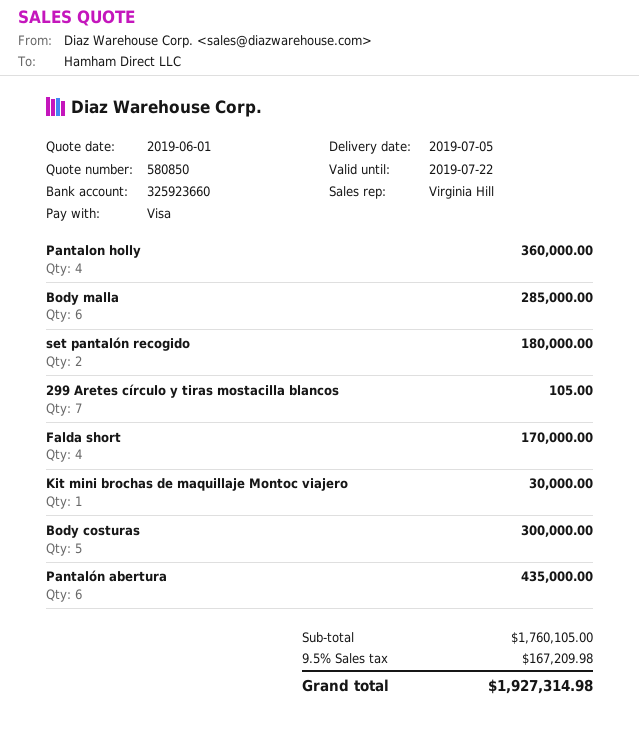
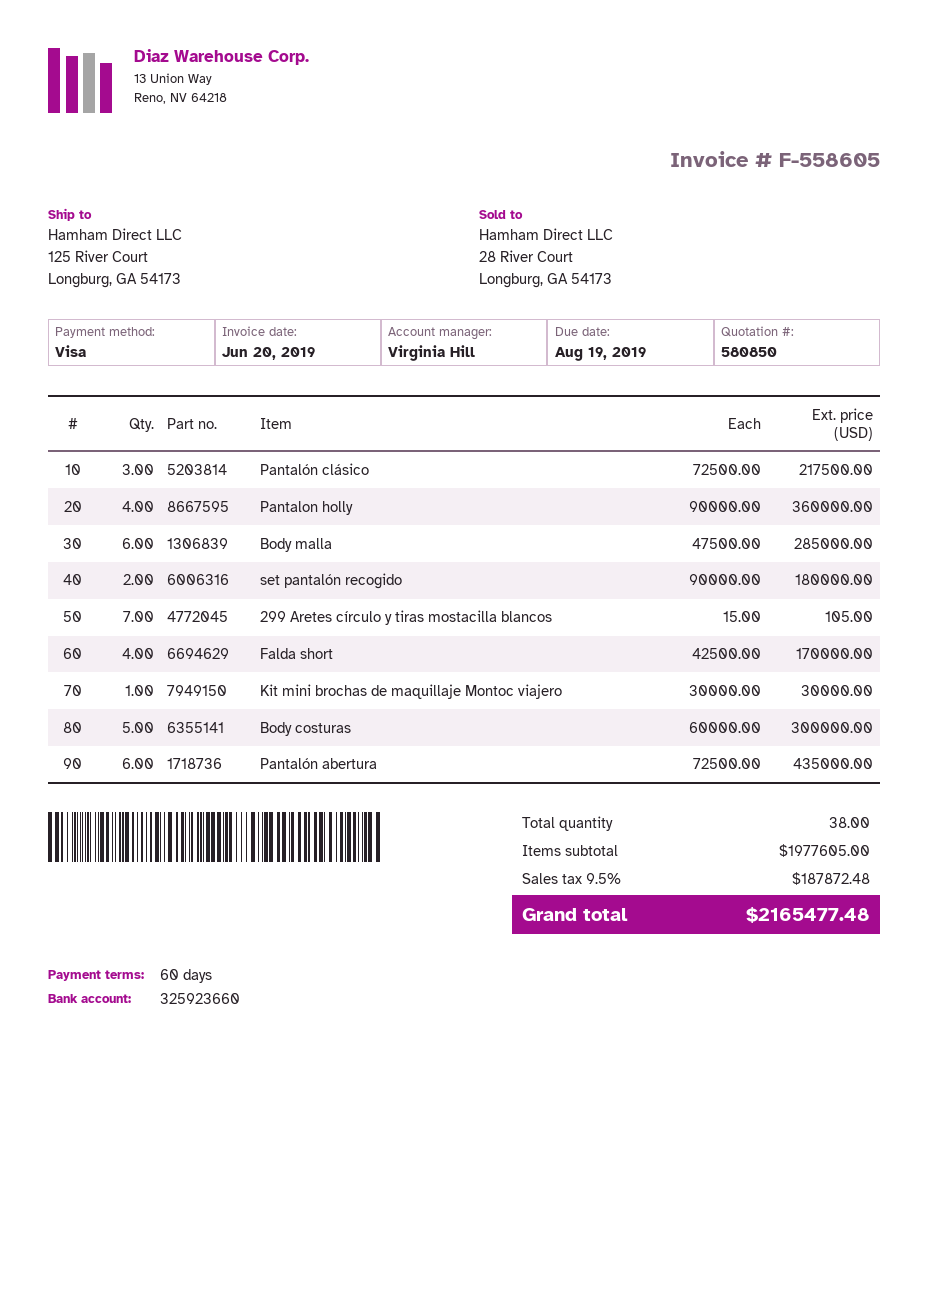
Pantalón clásico: none -> 3 for 217500.00
subtotal: 1760105.00 -> 1977605.00
tax: 9.5% = 167209.98 -> 9.5% = 187872.48
total: 1927314.98 -> 2165477.48

